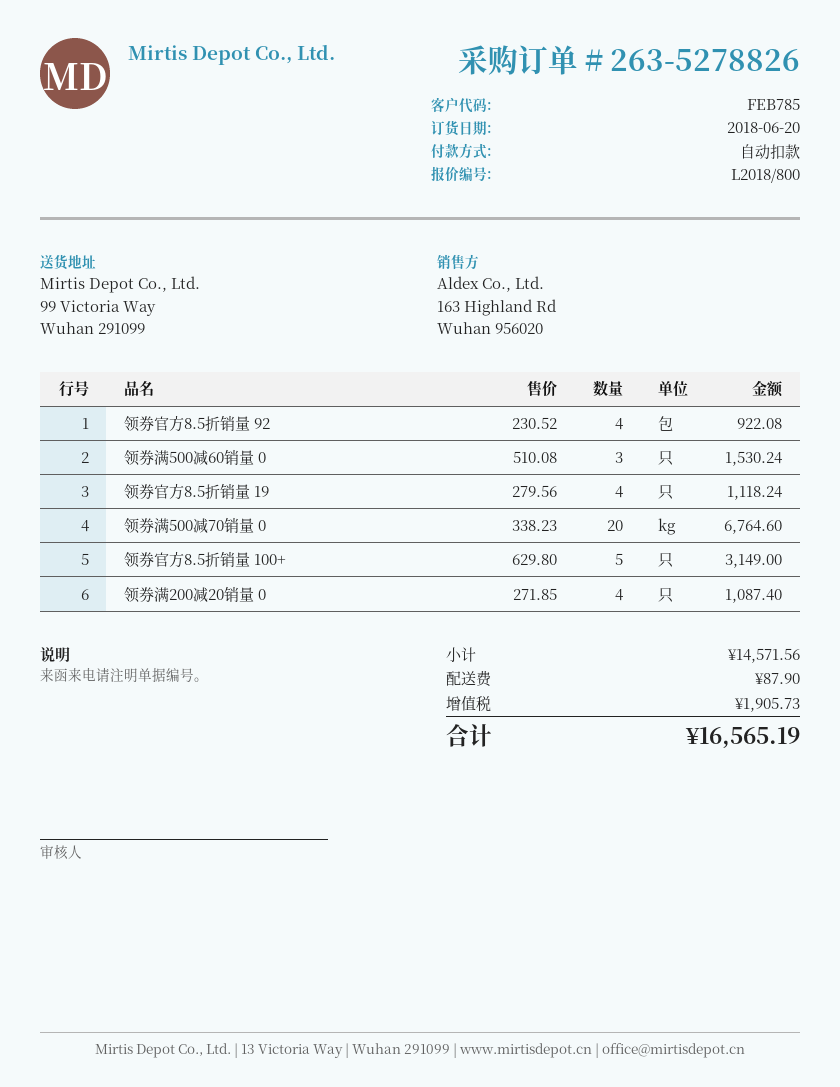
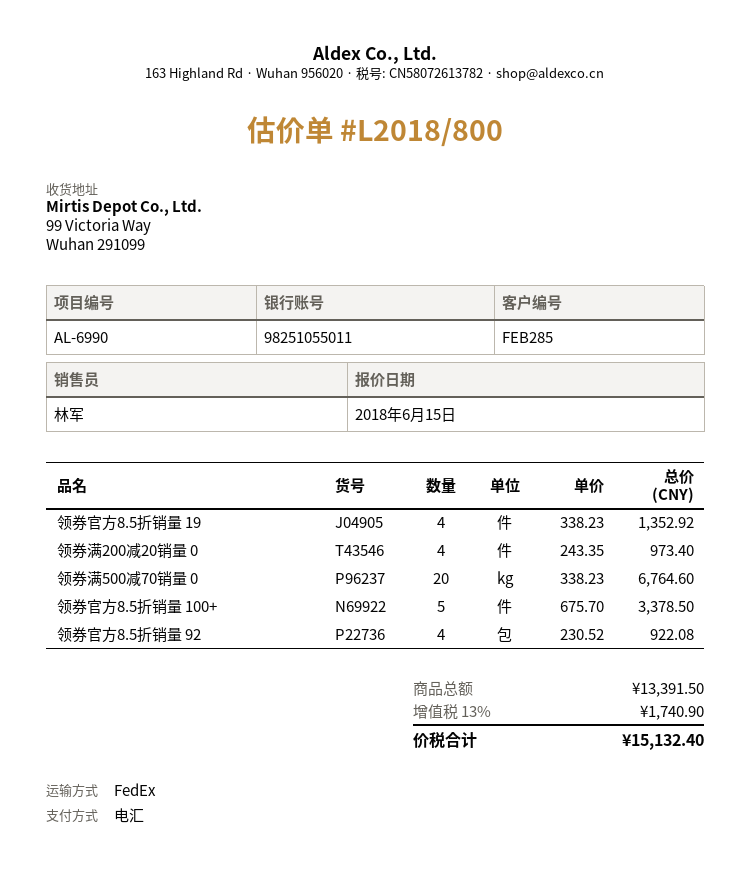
customer number: FEB785 -> FEB285
payment method: direct debit -> bank transfer
领券满500减60销量 0: 3 x 510.08 = 1530.24 -> none
领券官方8.5折销量 19: 4 x 279.56 = 1118.24 -> 4 x 338.23 = 1352.92
领券官方8.5折销量 100+: 5 x 629.80 = 3149.00 -> 5 x 675.70 = 3378.50
领券满200减20销量 0: 4 x 271.85 = 1087.40 -> 4 x 243.35 = 973.40
subtotal: 14571.56 -> 13391.50
shipping: 87.90 -> none
tax: 1905.73 -> 1740.90
total: 16565.19 -> 15132.40

